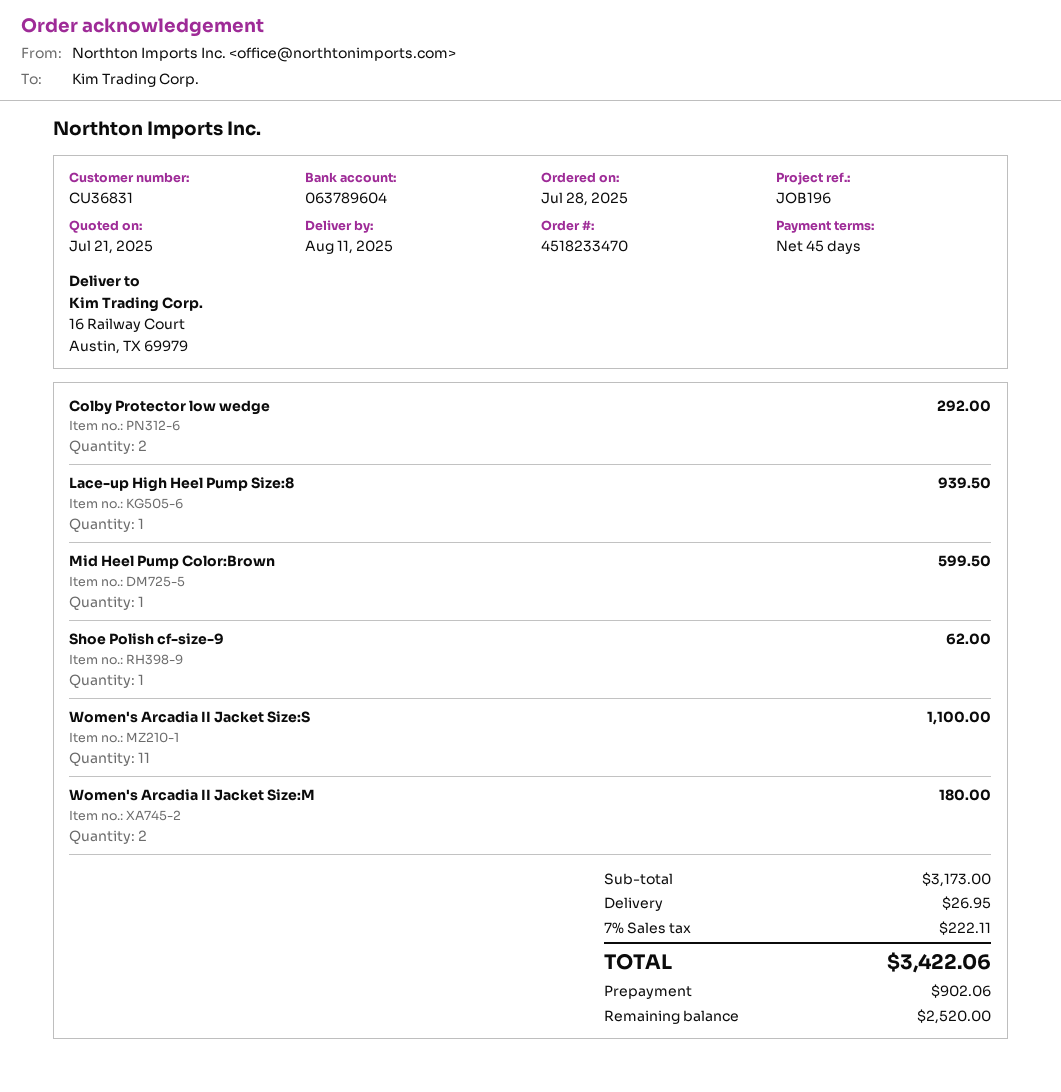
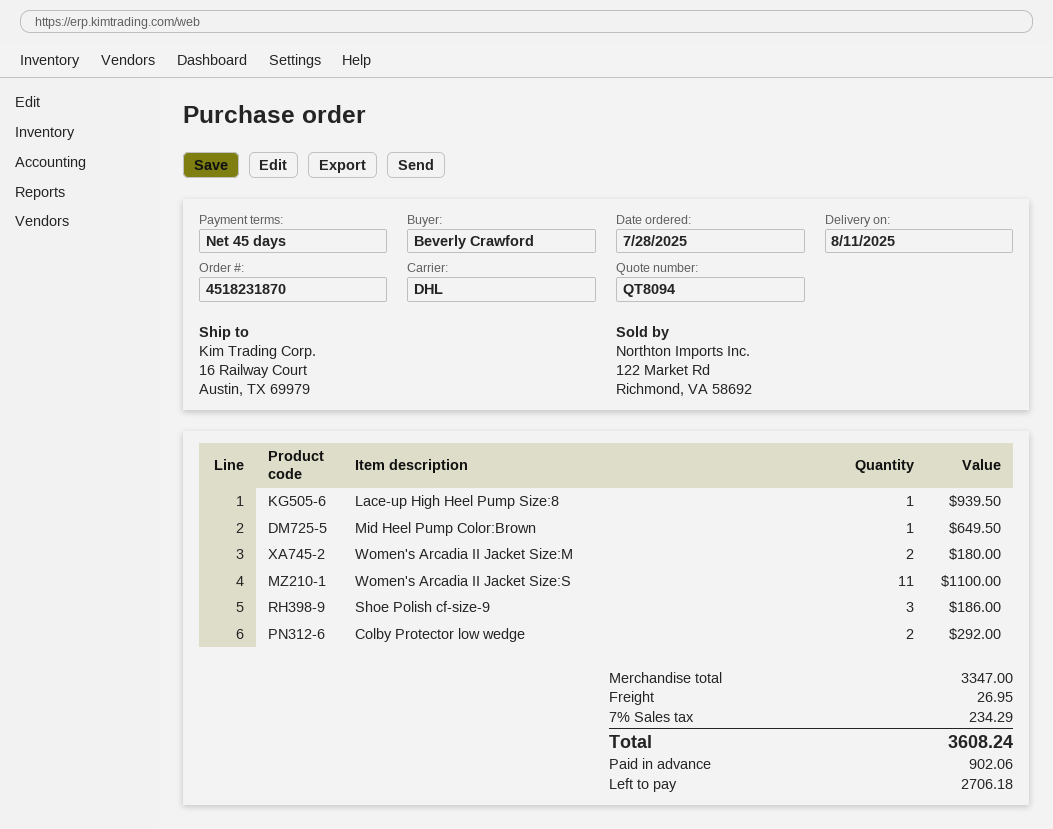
order number: 4518233470 -> 4518231870
Mid Heel Pump Color:Brown: 1 for 599.50 -> 1 for 649.50
Shoe Polish cf-size-9: 1 for 62.00 -> 3 for 186.00
subtotal: 3173.00 -> 3347.00
tax: 7% = 222.11 -> 7% = 234.29
total: 3422.06 -> 3608.24
balance: 2520.00 -> 2706.18

